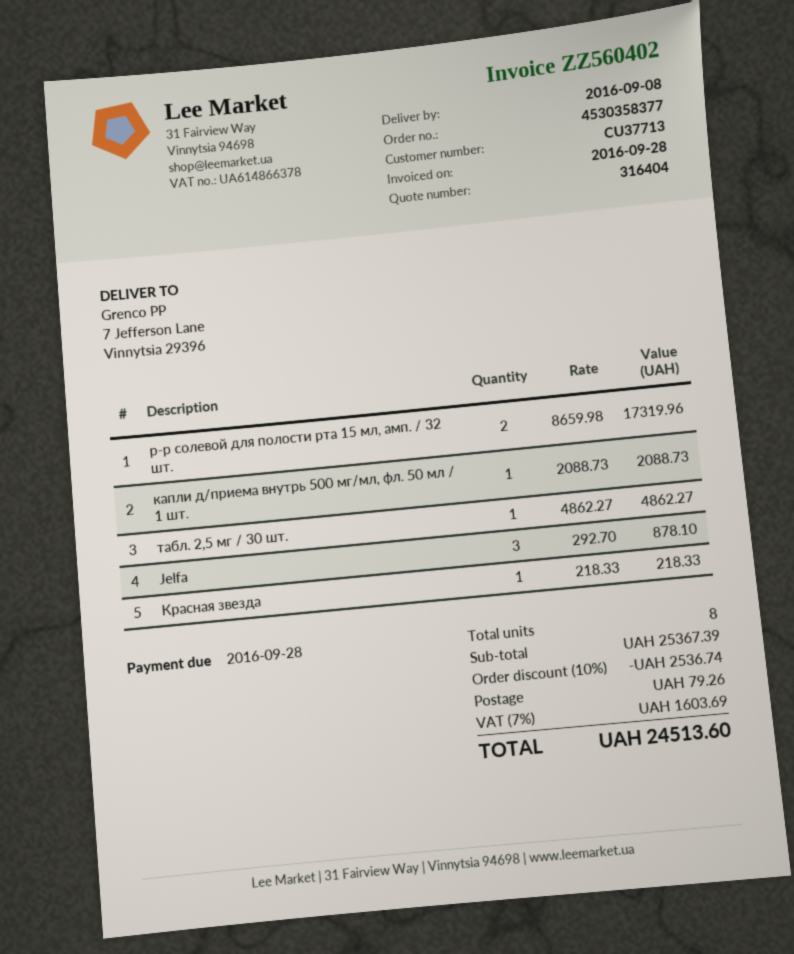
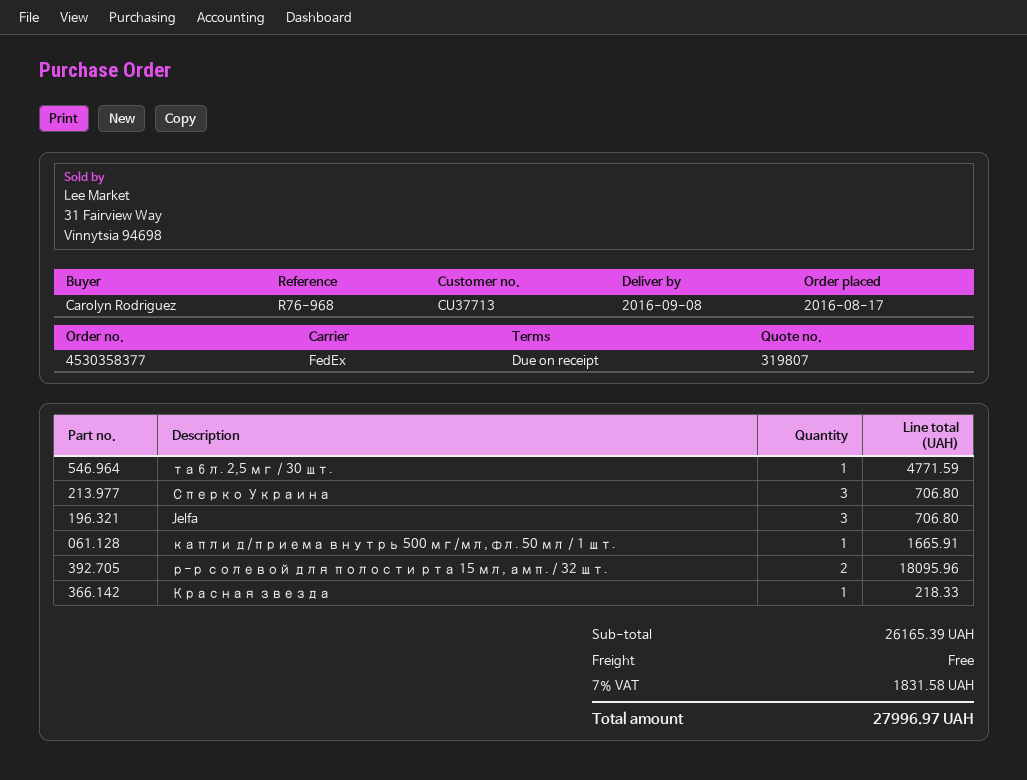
quote number: 316404 -> 319807
р-р солевой для полости рта 15 мл, амп. / 32 шт.: 2 for 17319.96 -> 2 for 18095.96
капли д/приема внутрь 500 мг/мл, фл. 50 мл / 1 шт.: 1 for 2088.73 -> 1 for 1665.91
табл. 2,5 мг / 30 шт.: 1 for 4862.27 -> 1 for 4771.59
Jelfa: 3 for 878.10 -> 3 for 706.80
Сперко Украина: none -> 3 for 706.80
subtotal: 25367.39 -> 26165.39
discount: 10% = 2536.74 -> none
shipping: 79.26 -> 0.00
tax: 7% = 1603.69 -> 7% = 1831.58
total: 24513.60 -> 27996.97

